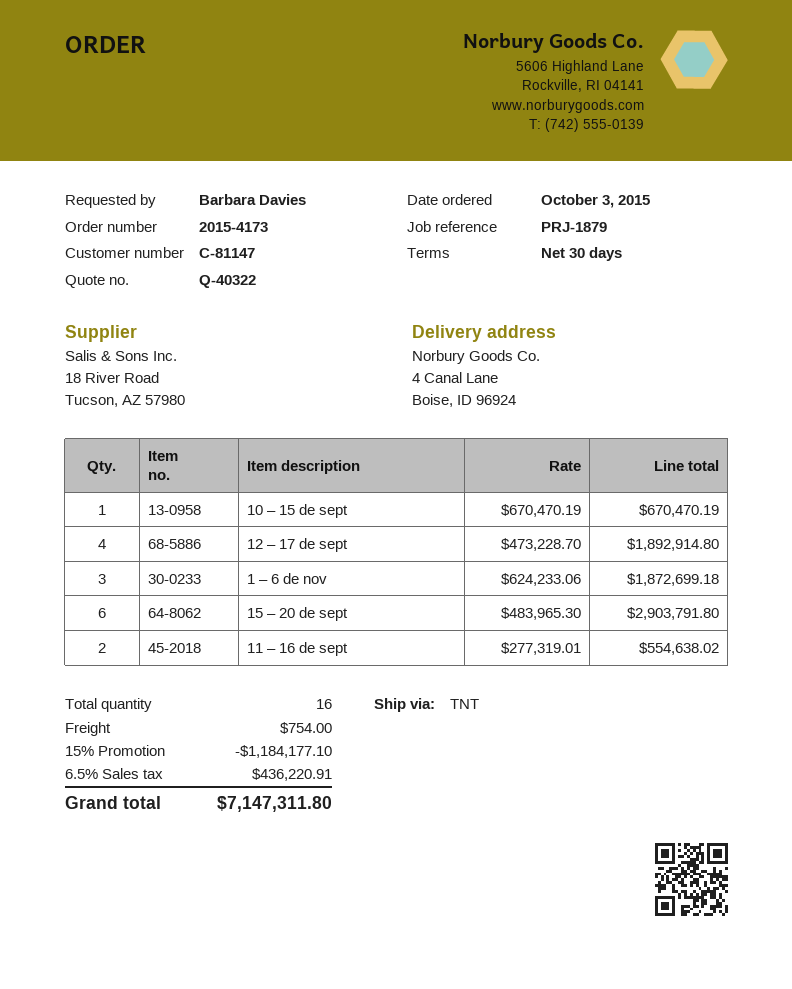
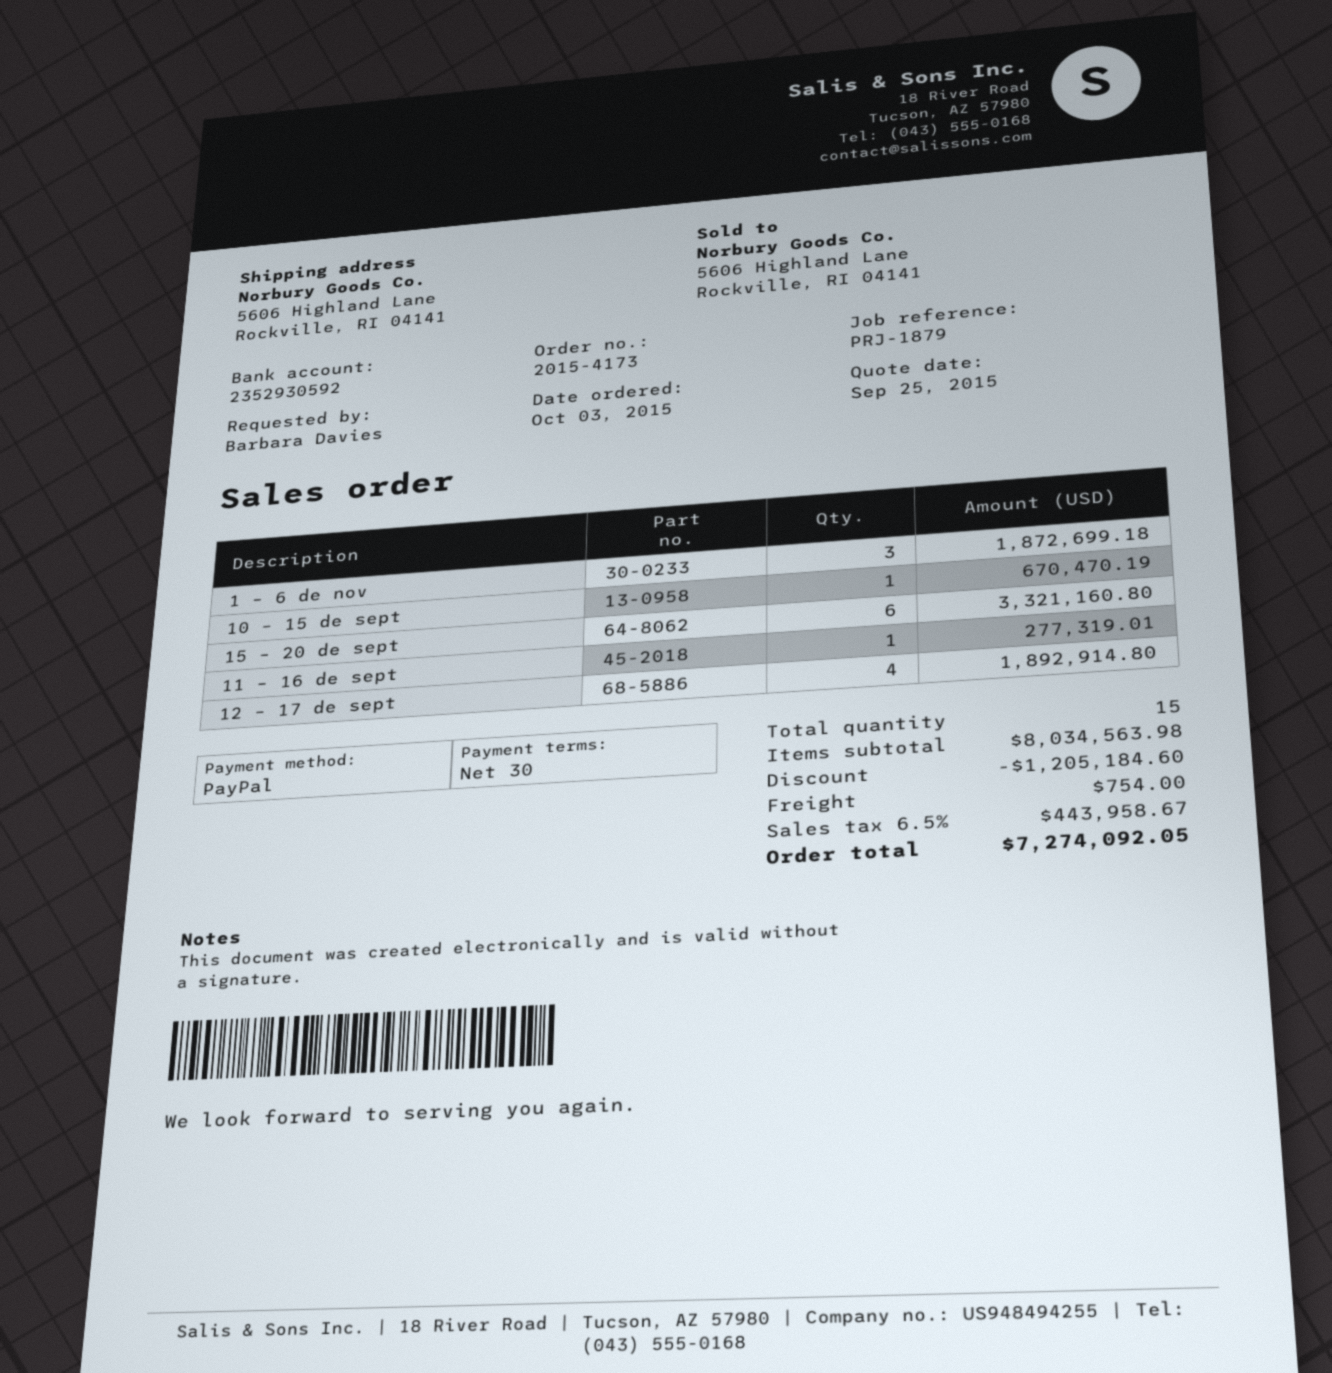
ship to: 4 Canal Lane, Boise, ID 96924 -> 5606 Highland Lane, Rockville, RI 04141
15 – 20 de sept: 6 for 2903791.80 -> 6 for 3321160.80
11 – 16 de sept: 2 for 554638.02 -> 1 for 277319.01
total quantity: 16 -> 15
discount: 1184177.10 -> 1205184.60
tax: 6.5% = 436220.91 -> 6.5% = 443958.67
total: 7147311.80 -> 7274092.05

